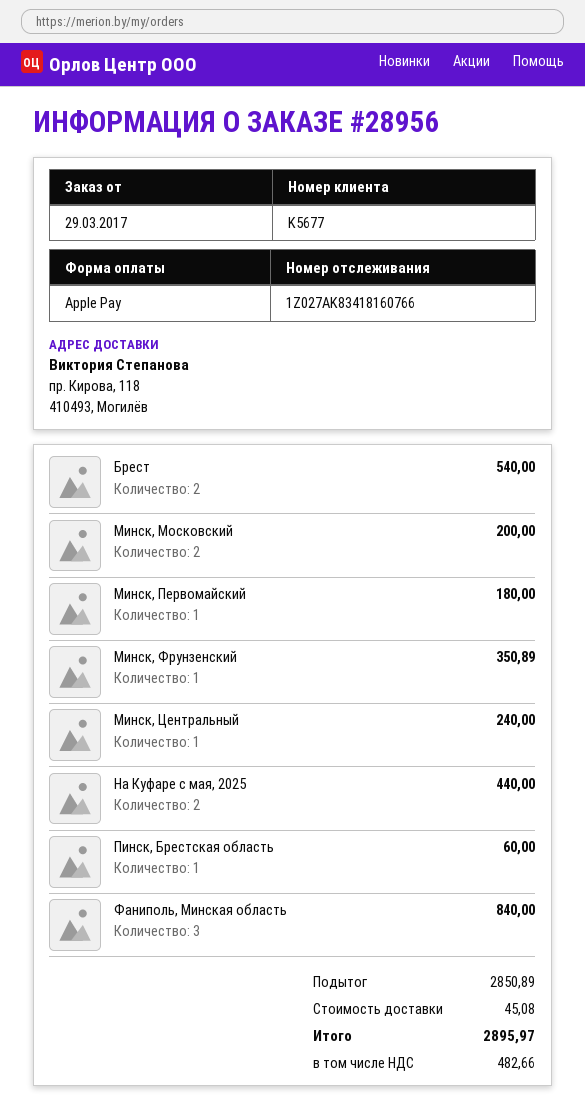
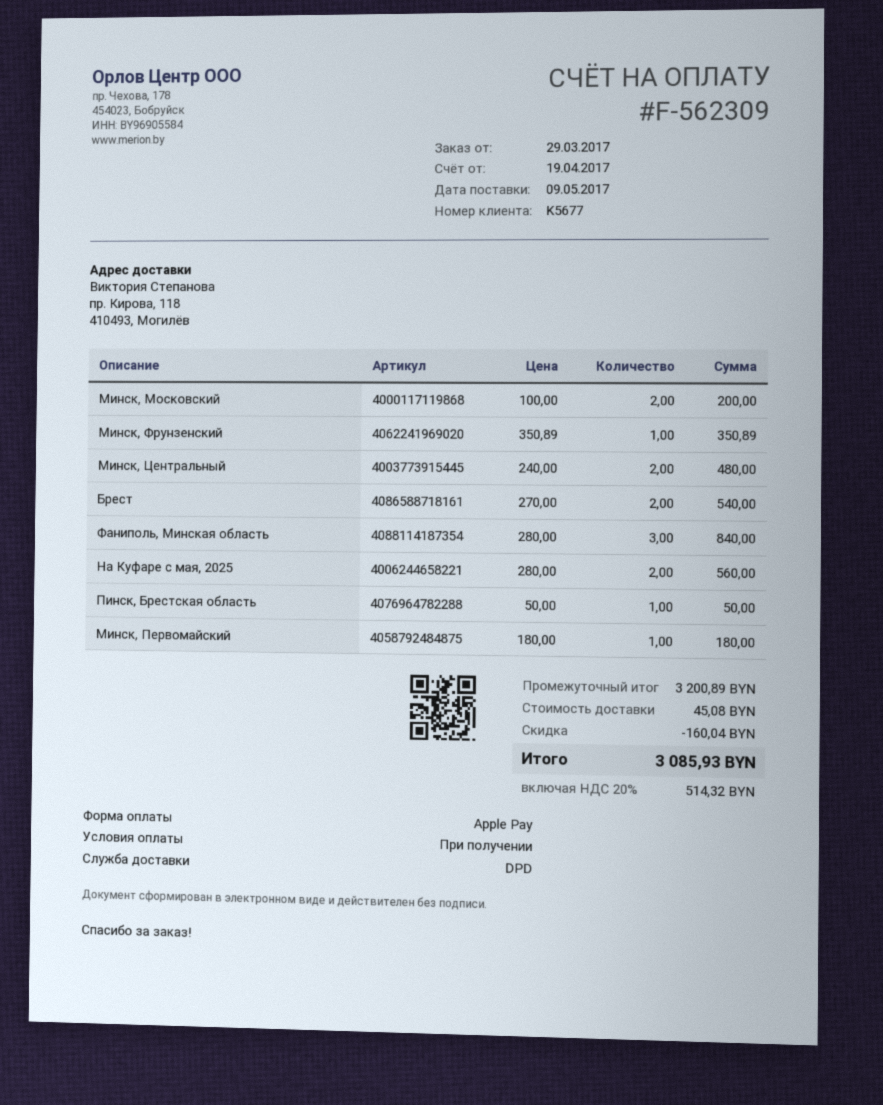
Минск, Центральный: 1 for 240.00 -> 2 for 480.00
На Куфаре с мая, 2025: 2 for 440.00 -> 2 for 560.00
Пинск, Брестская область: 1 for 60.00 -> 1 for 50.00
subtotal: 2850.89 -> 3200.89
discount: none -> 160.04
tax: 482.66 -> 514.32
total: 2895.97 -> 3085.93

